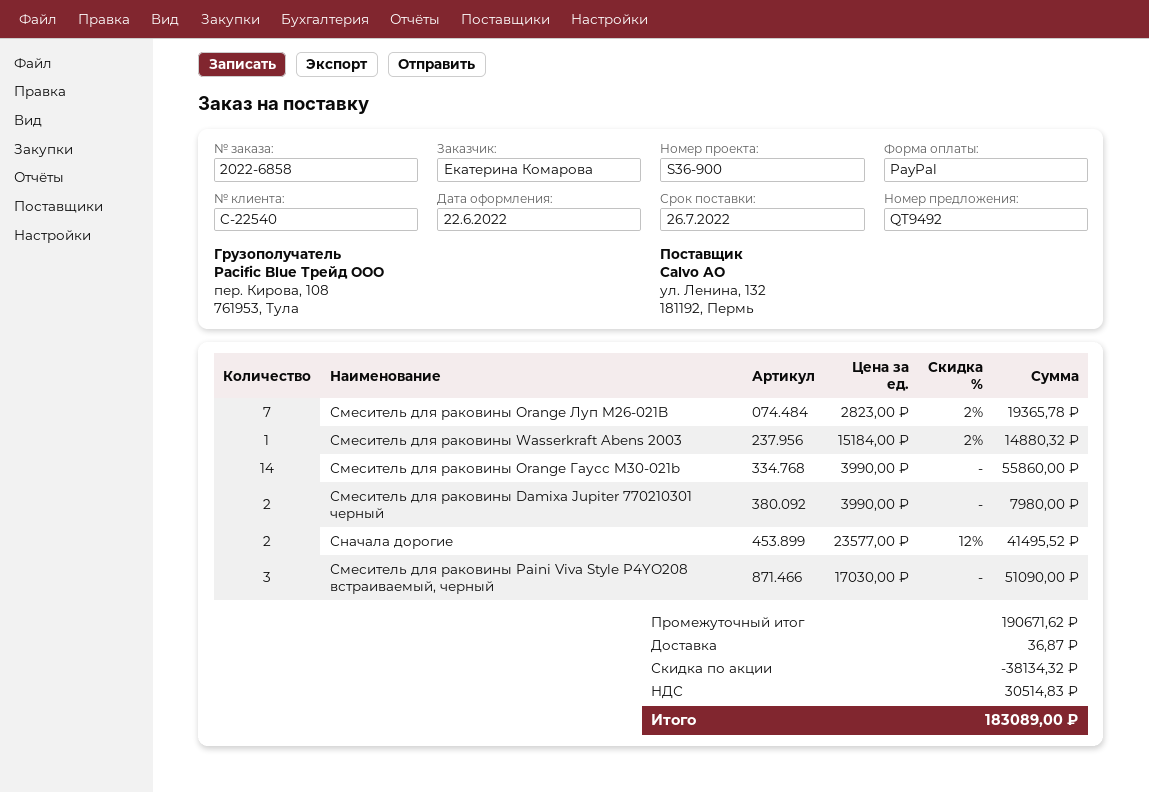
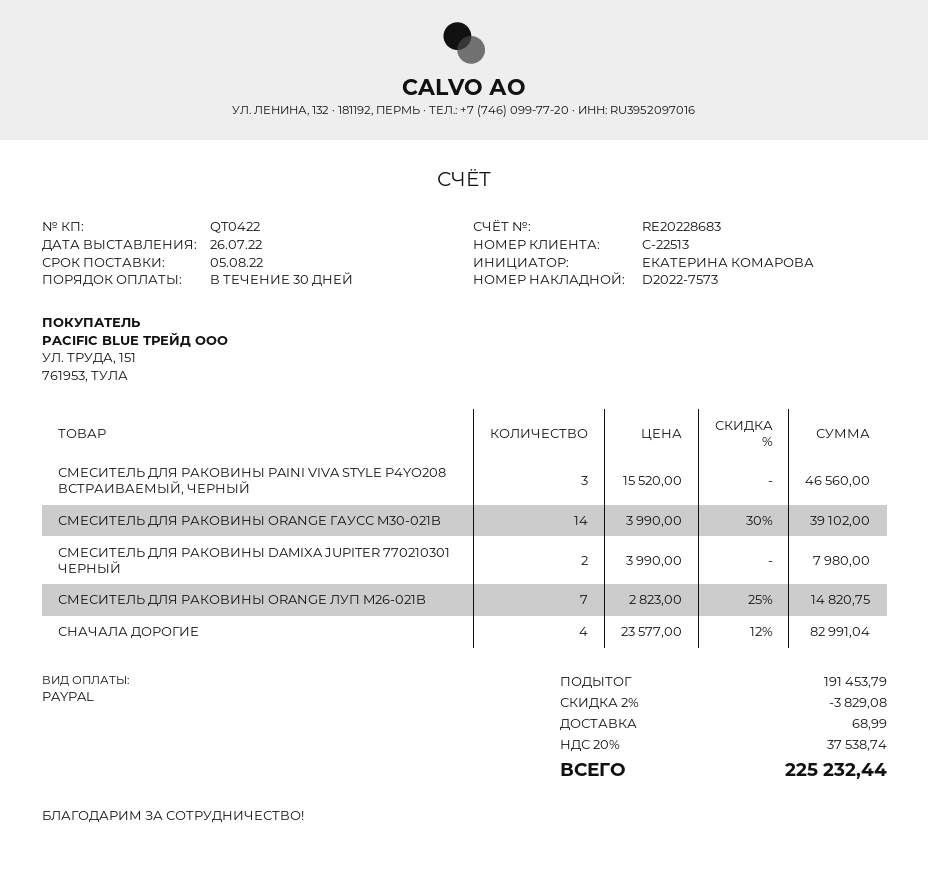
quote number: QT9492 -> QT0422
delivery date: 2022-07-26 -> 2022-08-05
customer number: C-22540 -> C-22513
Смеситель для раковины Orange Луп M26-021B: 7 x 2823.00 - 2% = 19365.78 -> 7 x 2823.00 - 25% = 14820.75
Смеситель для раковины Wasserkraft Abens 2003: 1 x 15184.00 - 2% = 14880.32 -> none
Смеситель для раковины Orange Гаусс M30-021b: 14 x 3990.00 = 55860.00 -> 14 x 3990.00 - 30% = 39102.00
Сначала дорогие: 2 x 23577.00 - 12% = 41495.52 -> 4 x 23577.00 - 12% = 82991.04
Смеситель для раковины Paini Viva Style P4YO208 встраиваемый, черный: 3 x 17030.00 = 51090.00 -> 3 x 15520.00 = 46560.00
subtotal: 190671.62 -> 191453.79
discount: 38134.32 -> 3829.08
shipping: 36.87 -> 68.99
tax: 30514.83 -> 37538.74
total: 183089.00 -> 225232.44

